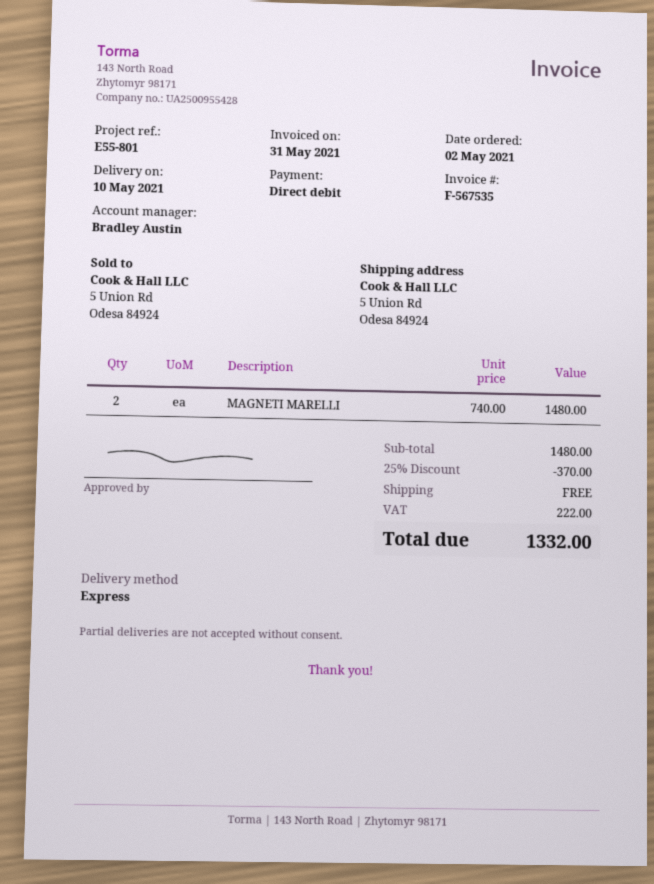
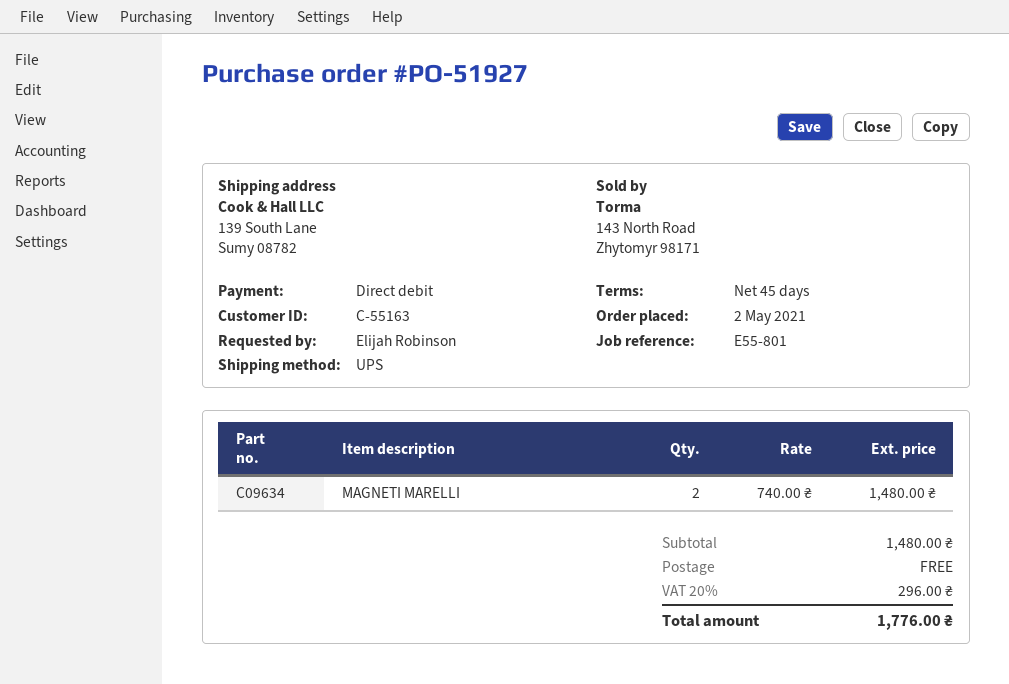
shipping method: express -> UPS
ship to: 5 Union Rd, Odesa 84924 -> 139 South Lane, Sumy 08782
discount: 25% = 370.00 -> none
tax: 222.00 -> 296.00
total: 1332.00 -> 1776.00

